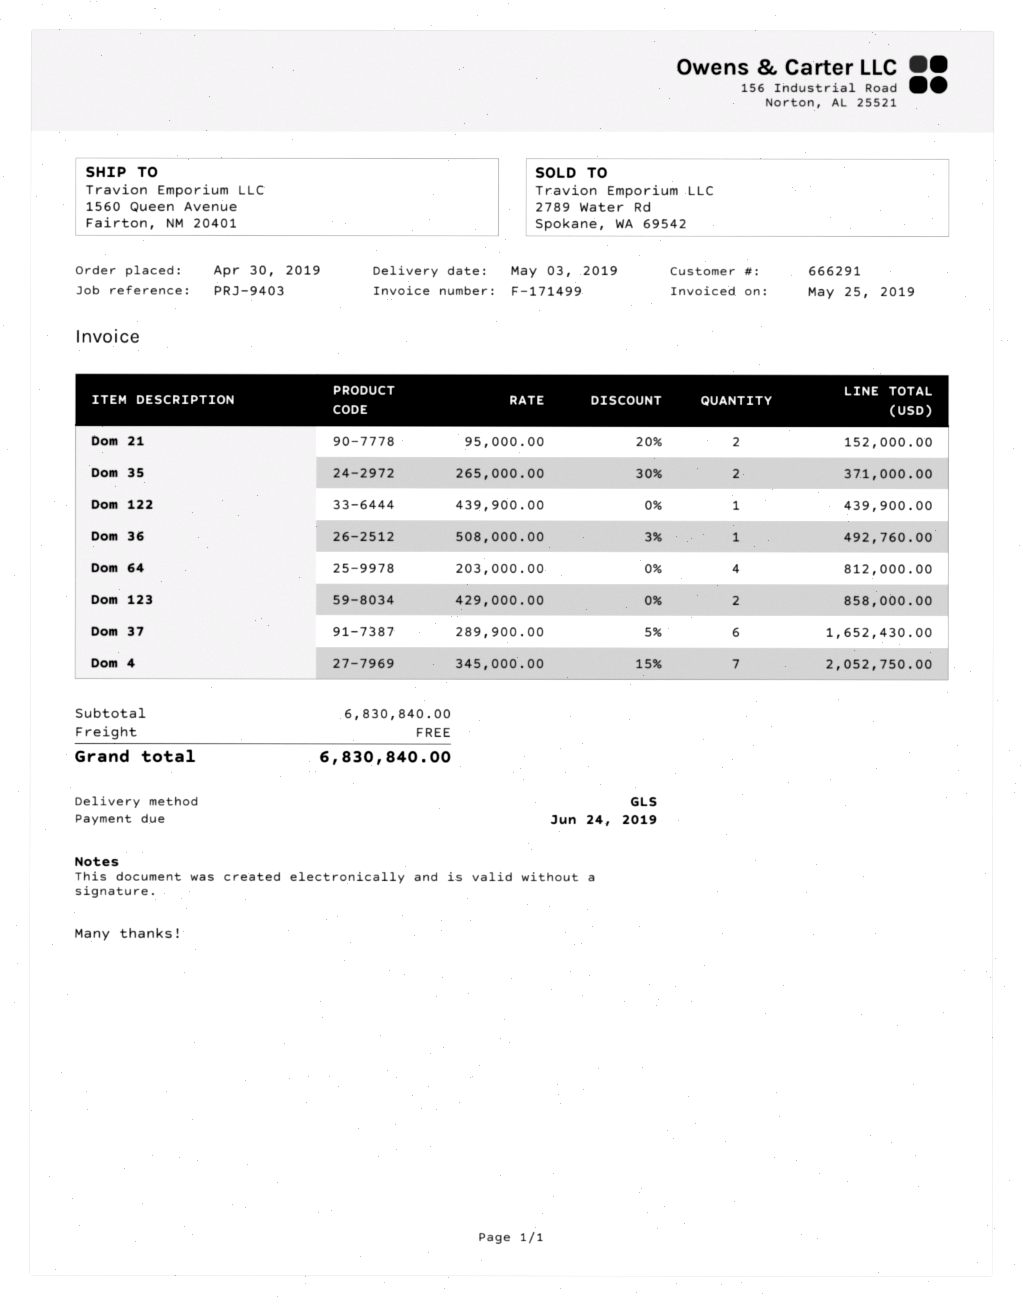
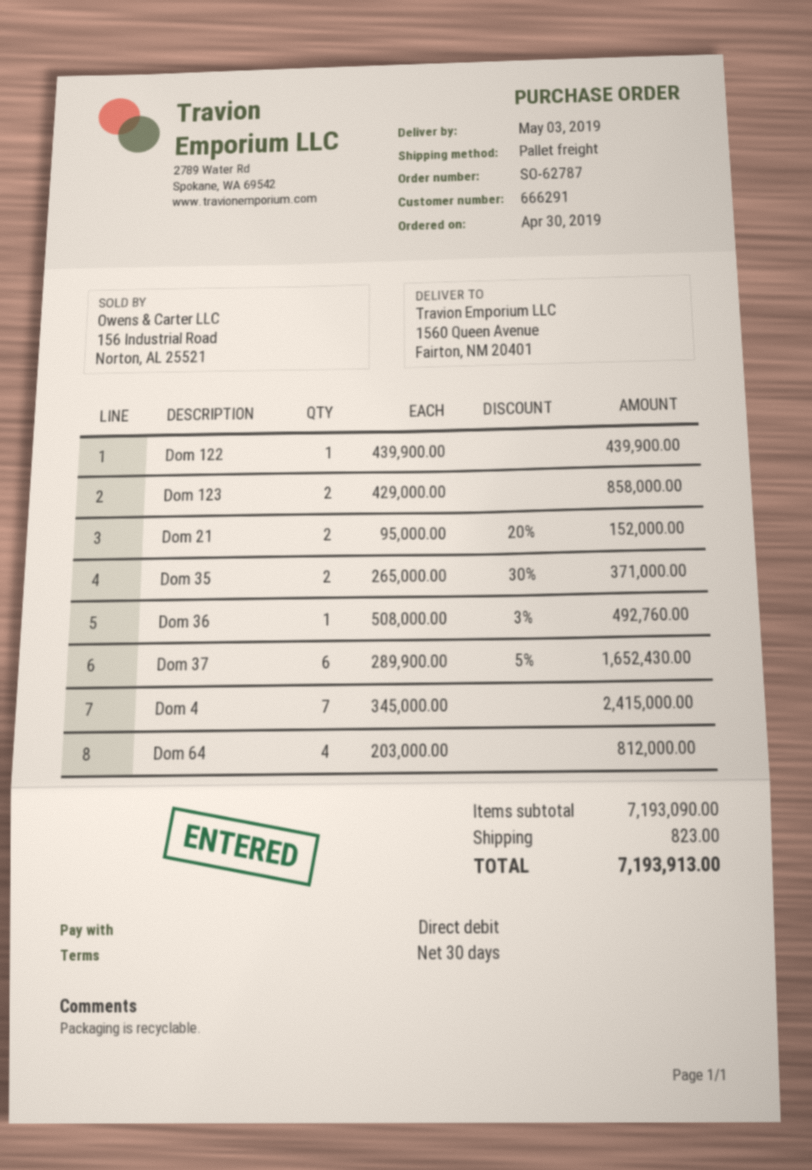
shipping method: GLS -> pallet freight
Dom 4: 7 x 345000.00 - 15% = 2052750.00 -> 7 x 345000.00 = 2415000.00
subtotal: 6830840.00 -> 7193090.00
shipping: 0.00 -> 823.00
total: 6830840.00 -> 7193913.00

